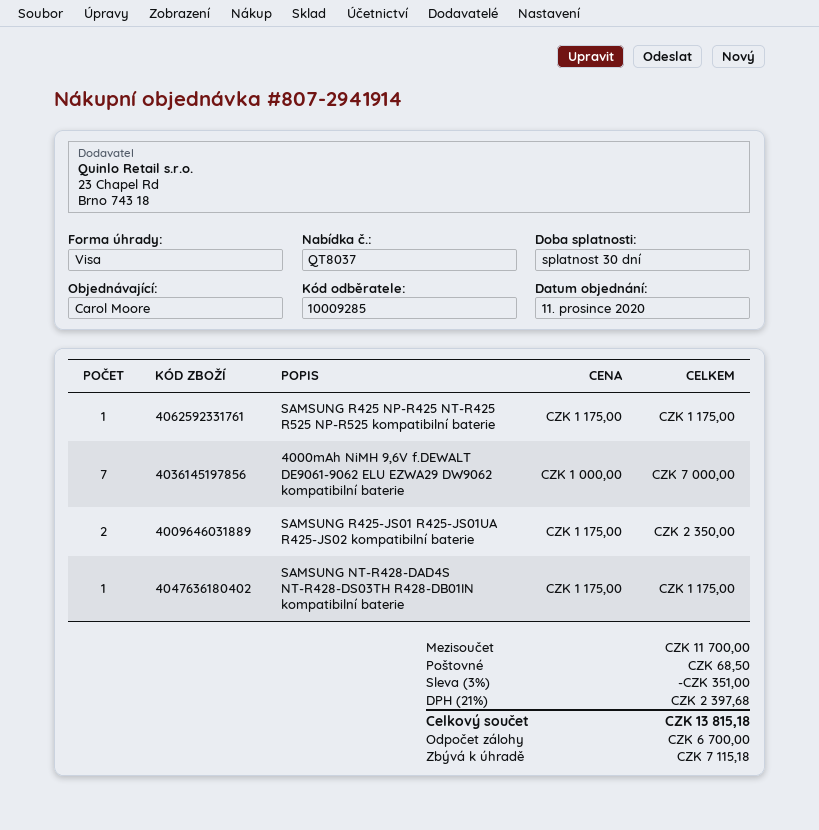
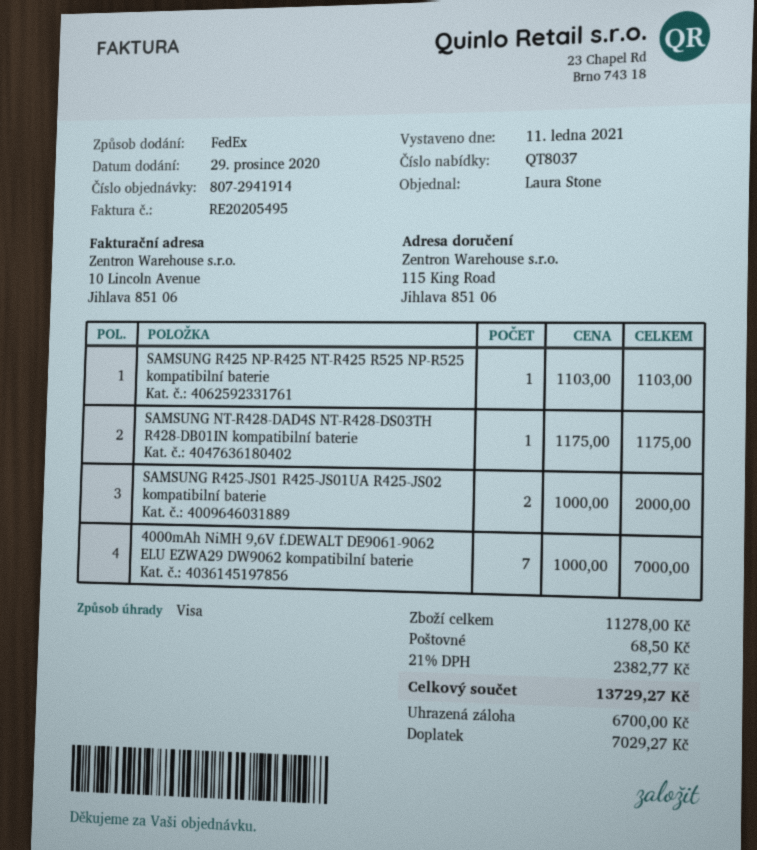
ordered by: Carol Moore -> Laura Stone
SAMSUNG R425 NP-R425 NT-R425 R525 NP-R525 kompatibilní baterie: 1 x 1175.00 = 1175.00 -> 1 x 1103.00 = 1103.00
SAMSUNG R425-JS01 R425-JS01UA R425-JS02 kompatibilní baterie: 2 x 1175.00 = 2350.00 -> 2 x 1000.00 = 2000.00
subtotal: 11700.00 -> 11278.00
discount: 3% = 351.00 -> none
tax: 21% = 2397.68 -> 21% = 2382.77
total: 13815.18 -> 13729.27
balance: 7115.18 -> 7029.27

